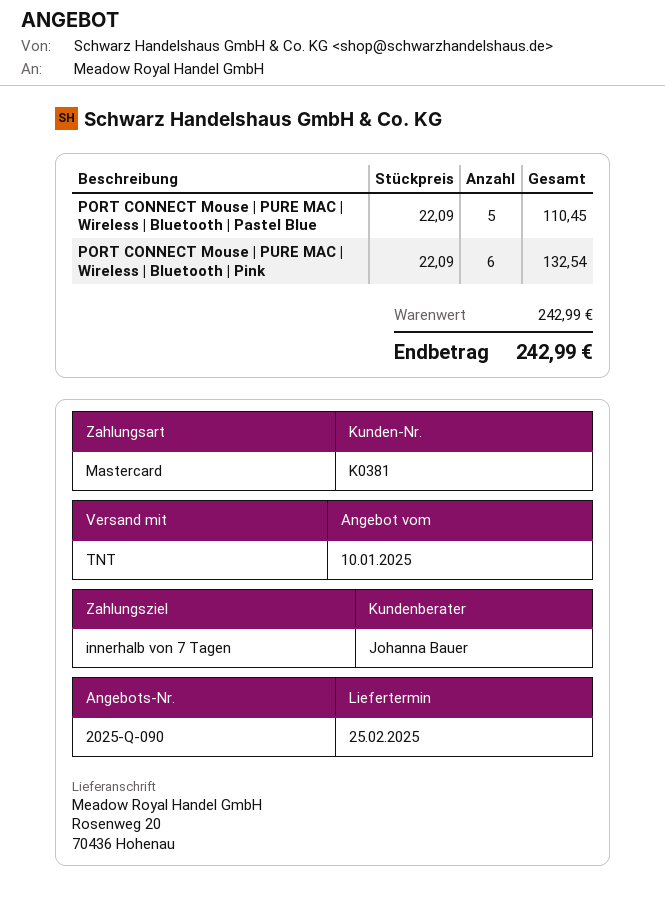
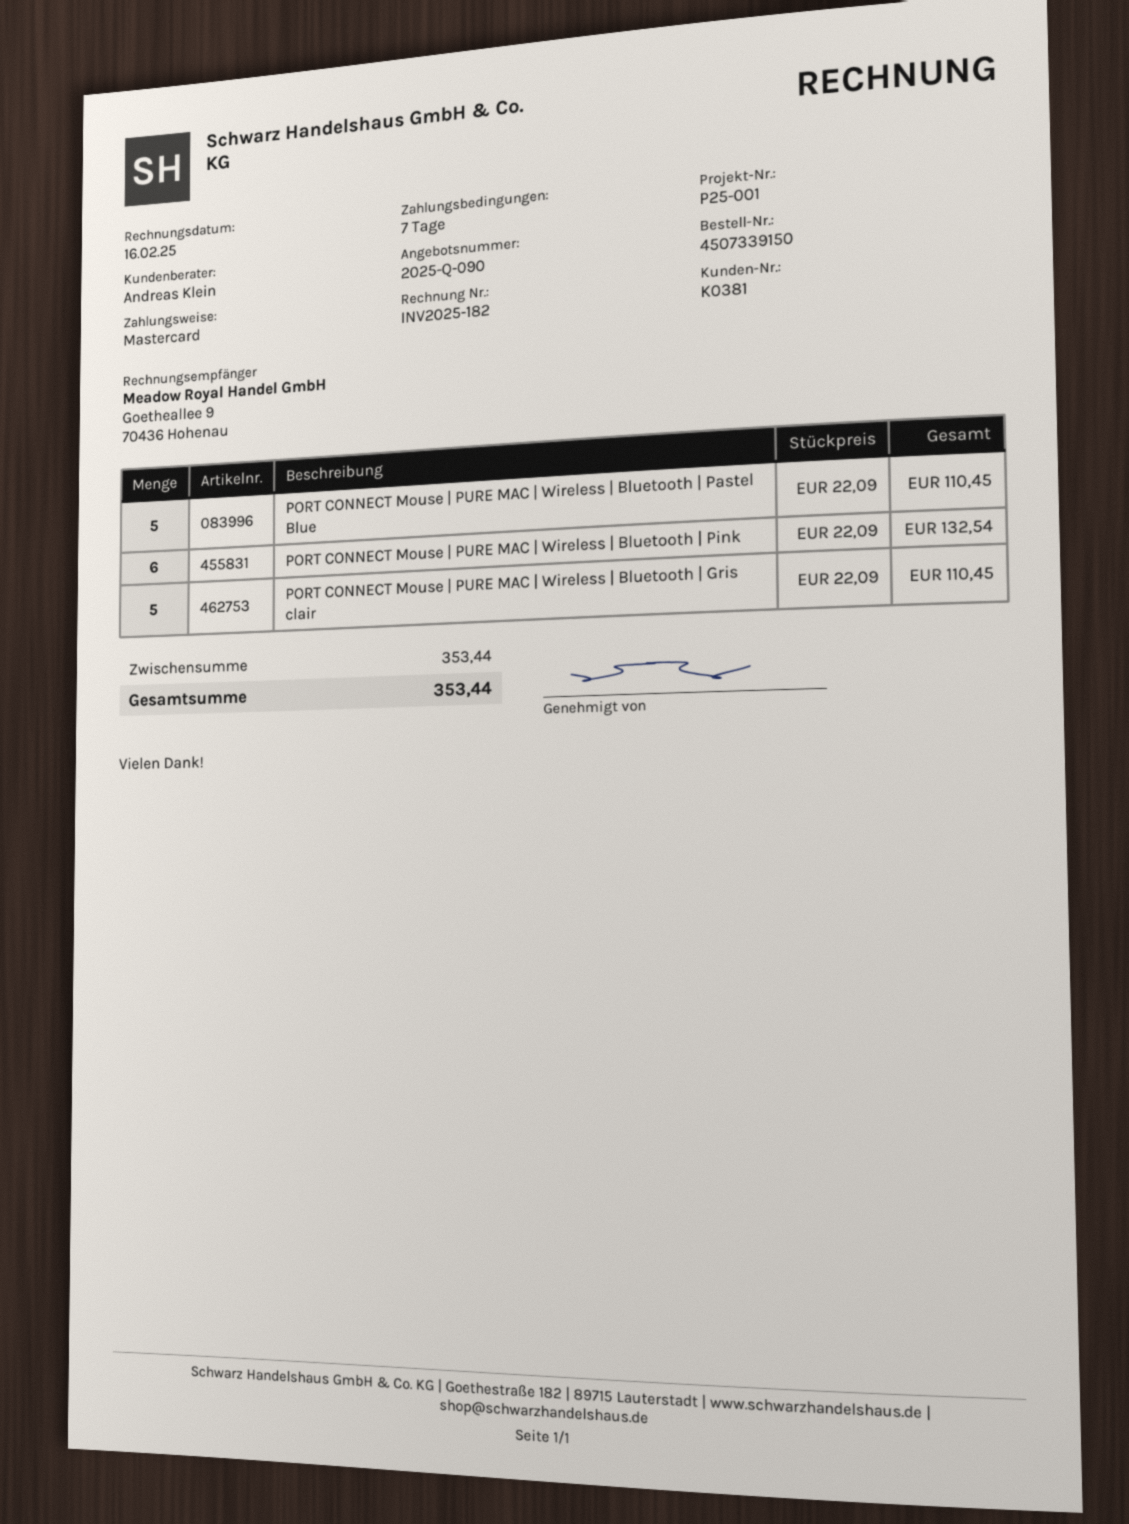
sales rep: Johanna Bauer -> Andreas Klein
PORT CONNECT Mouse | PURE MAC | Wireless | Bluetooth | Gris clair: none -> 5 x 22.09 = 110.45
subtotal: 242.99 -> 353.44
total: 242.99 -> 353.44

